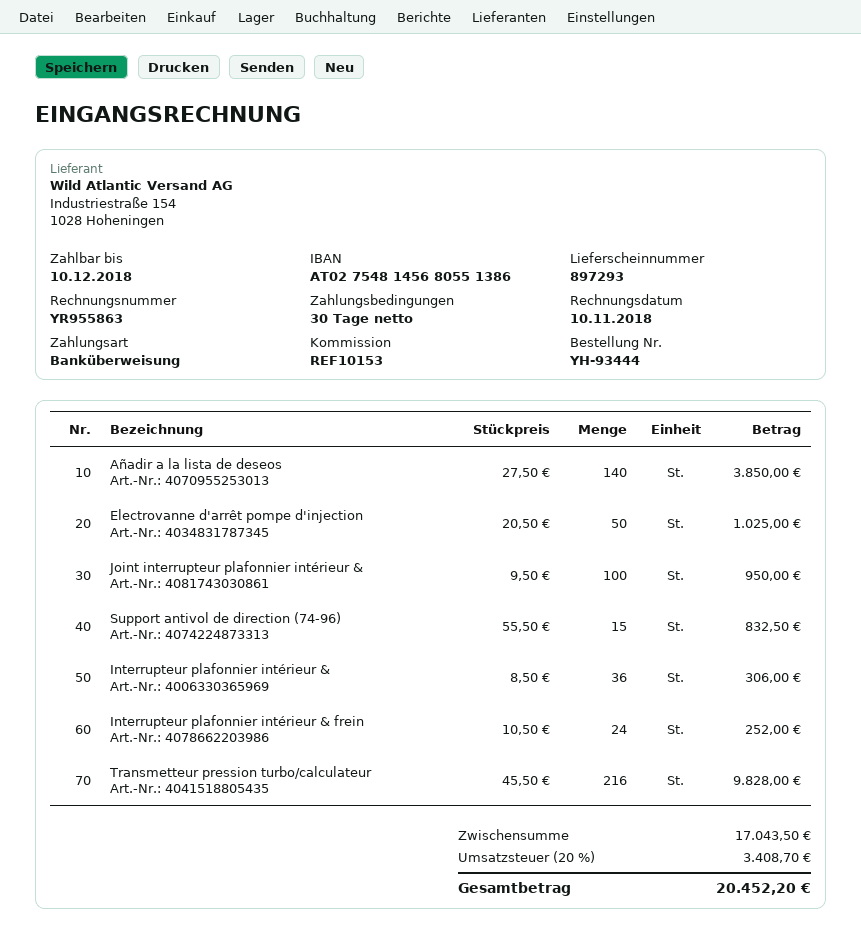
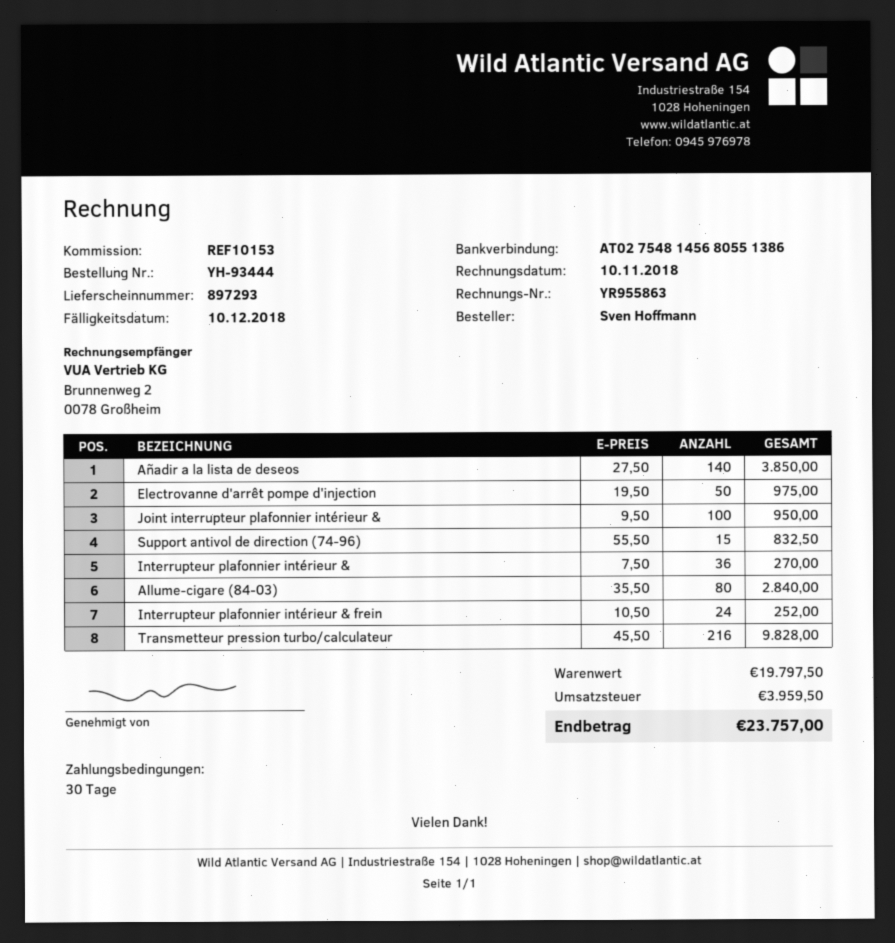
Electrovanne d'arrêt pompe d'injection: 50 x 20.50 = 1025.00 -> 50 x 19.50 = 975.00
Interrupteur plafonnier intérieur &: 36 x 8.50 = 306.00 -> 36 x 7.50 = 270.00
Allume-cigare (84-03): none -> 80 x 35.50 = 2840.00
subtotal: 17043.50 -> 19797.50
tax: 3408.70 -> 3959.50
total: 20452.20 -> 23757.00

